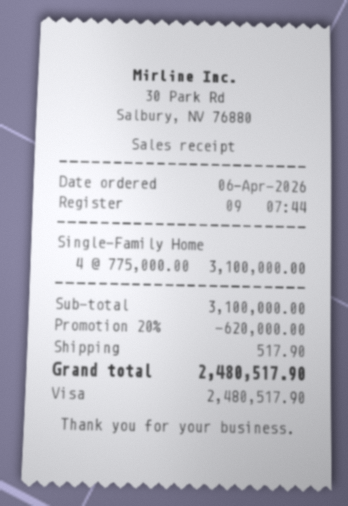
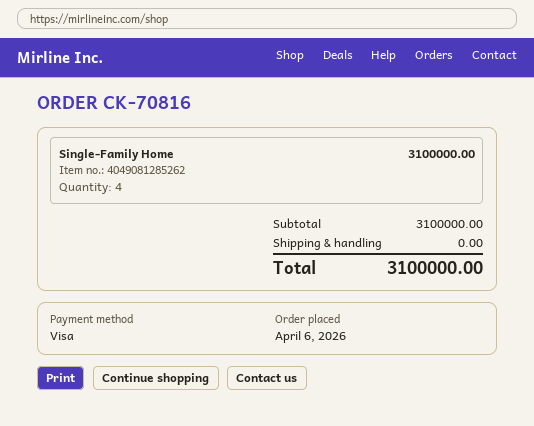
discount: 20% = 620000.00 -> none
shipping: 517.90 -> 0.00
total: 2480517.90 -> 3100000.00

